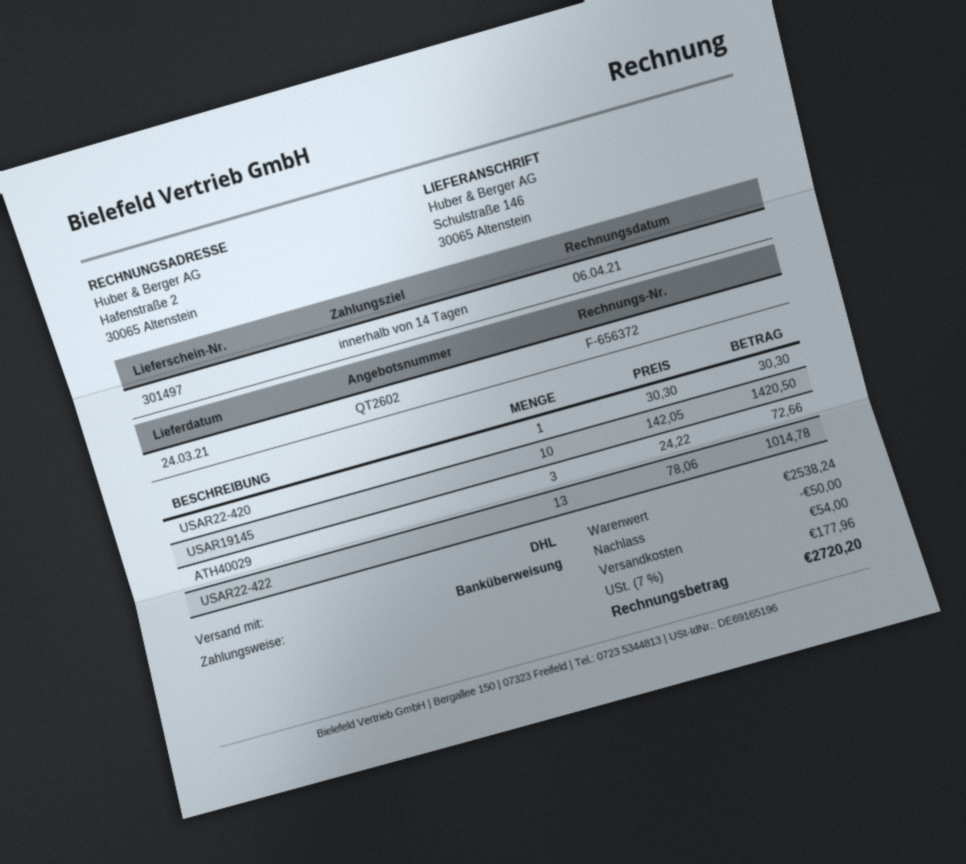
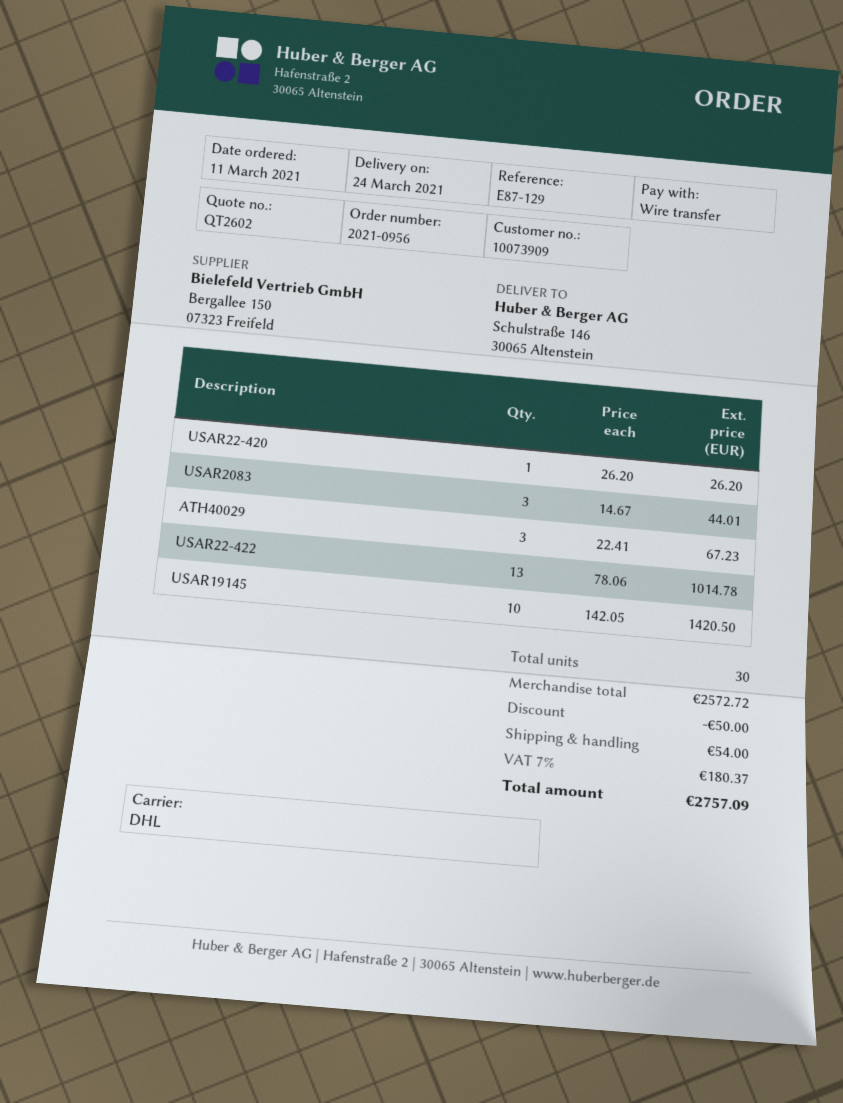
USAR22-420: 1 x 30.30 = 30.30 -> 1 x 26.20 = 26.20
ATH40029: 3 x 24.22 = 72.66 -> 3 x 22.41 = 67.23
USAR2083: none -> 3 x 14.67 = 44.01
subtotal: 2538.24 -> 2572.72
tax: 7% = 177.96 -> 7% = 180.37
total: 2720.20 -> 2757.09

